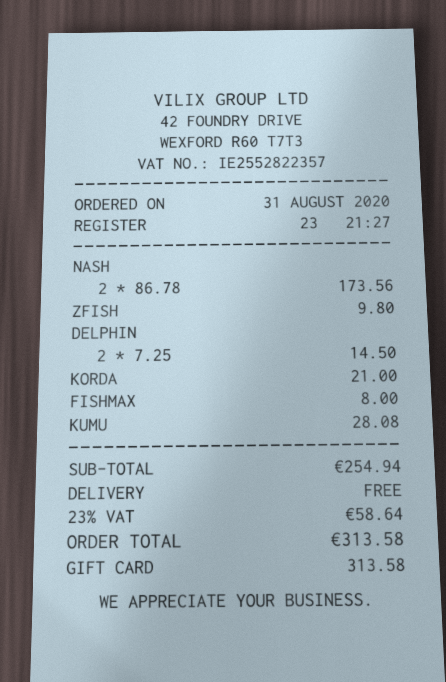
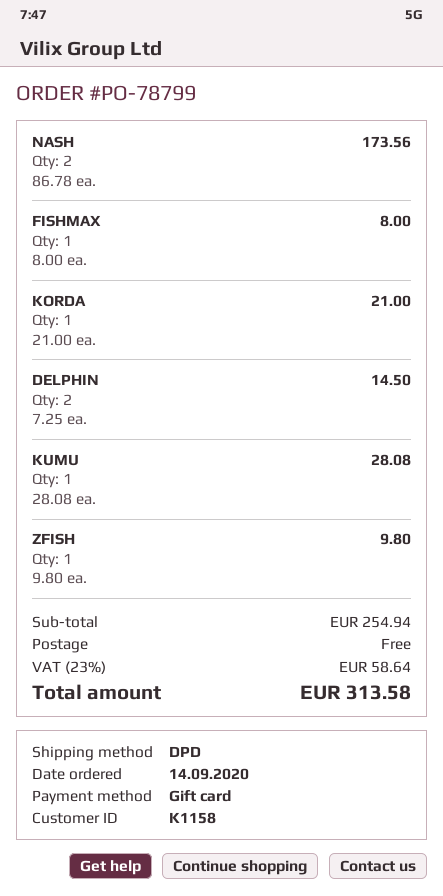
order date: 2020-08-31 -> 2020-09-14

